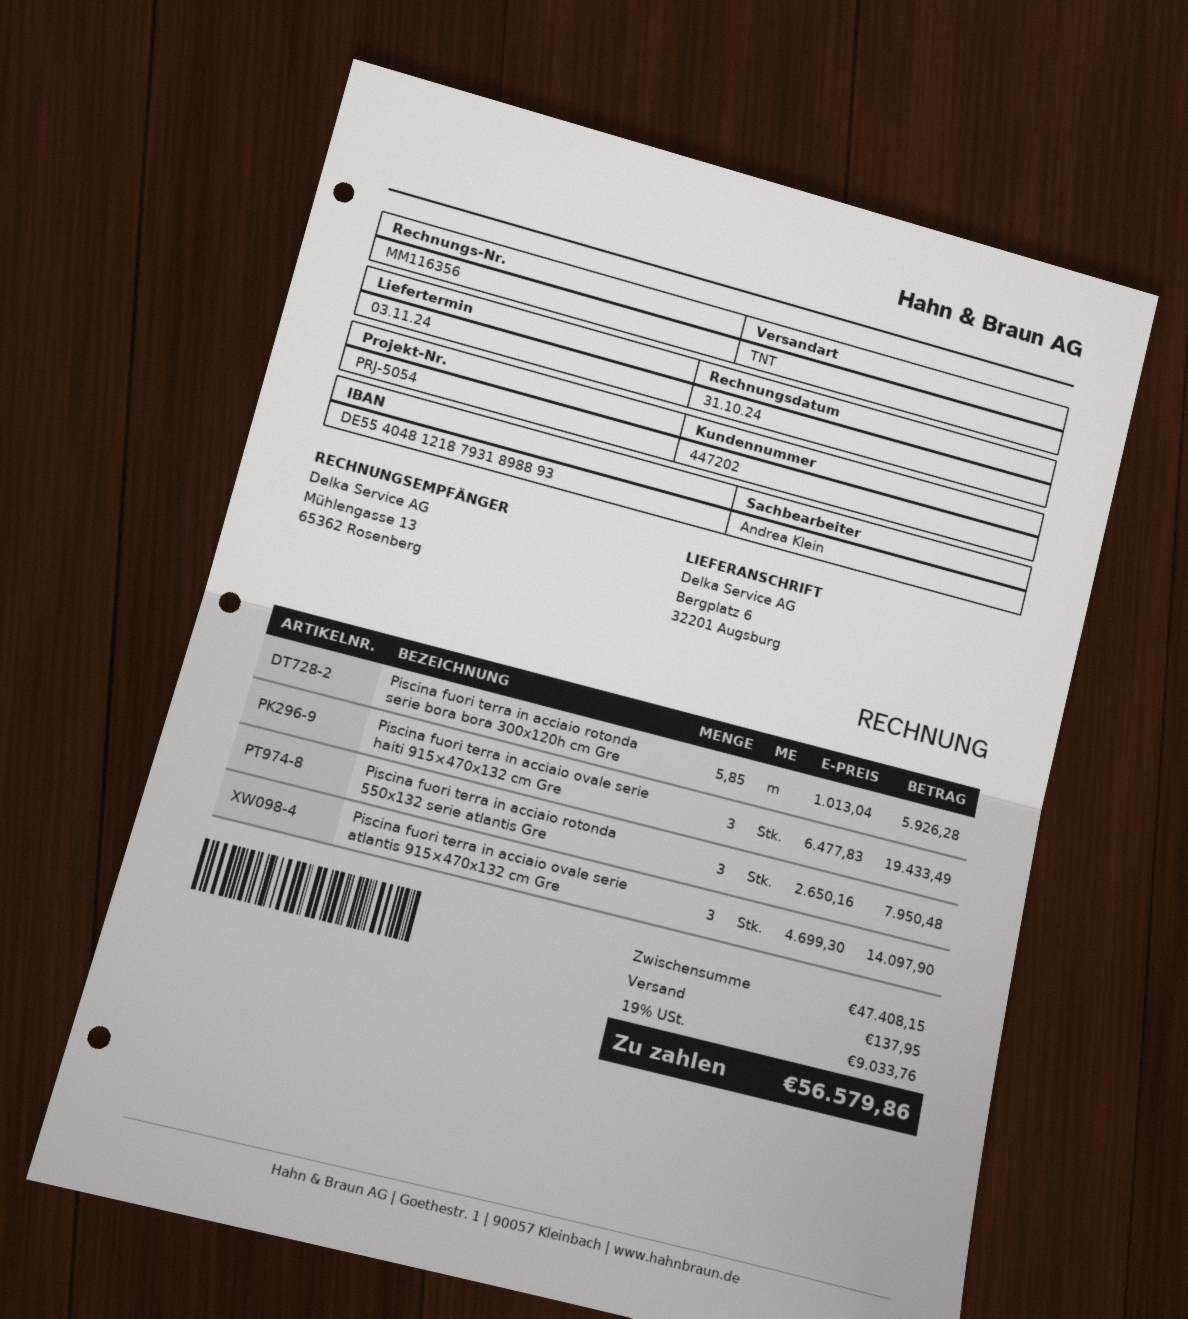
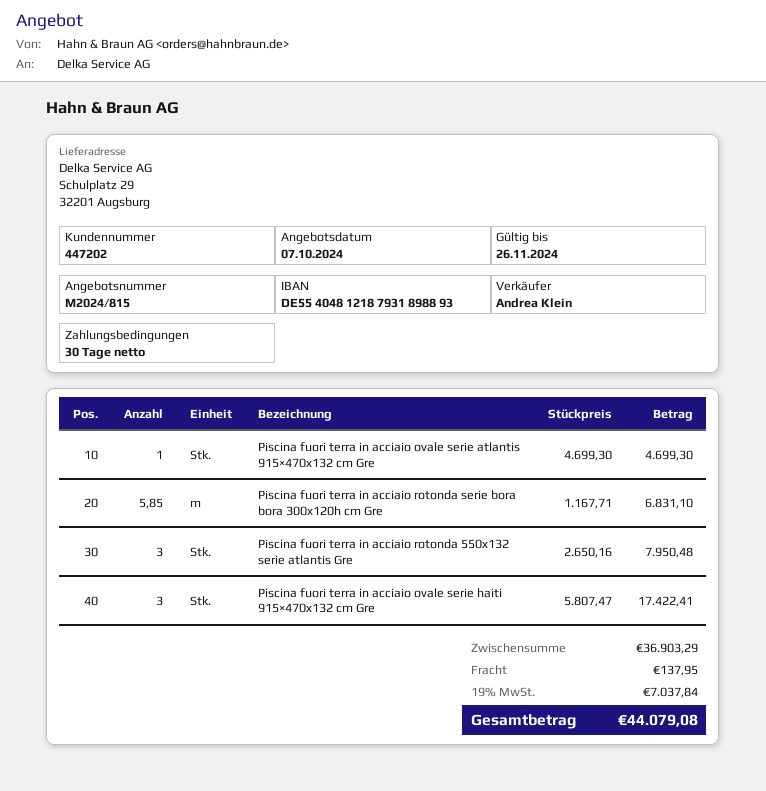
ship to: Bergplatz 6, 32201 Augsburg -> Schulplatz 29, 32201 Augsburg
Piscina fuori terra in acciaio rotonda serie bora bora 300x120h cm Gre: 5.85 x 1013.04 = 5926.28 -> 5.85 x 1167.71 = 6831.10
Piscina fuori terra in acciaio ovale serie haiti 915×470x132 cm Gre: 3 x 6477.83 = 19433.49 -> 3 x 5807.47 = 17422.41
Piscina fuori terra in acciaio ovale serie atlantis 915×470x132 cm Gre: 3 x 4699.30 = 14097.90 -> 1 x 4699.30 = 4699.30
subtotal: 47408.15 -> 36903.29
tax: 19% = 9033.76 -> 19% = 7037.84
total: 56579.86 -> 44079.08

